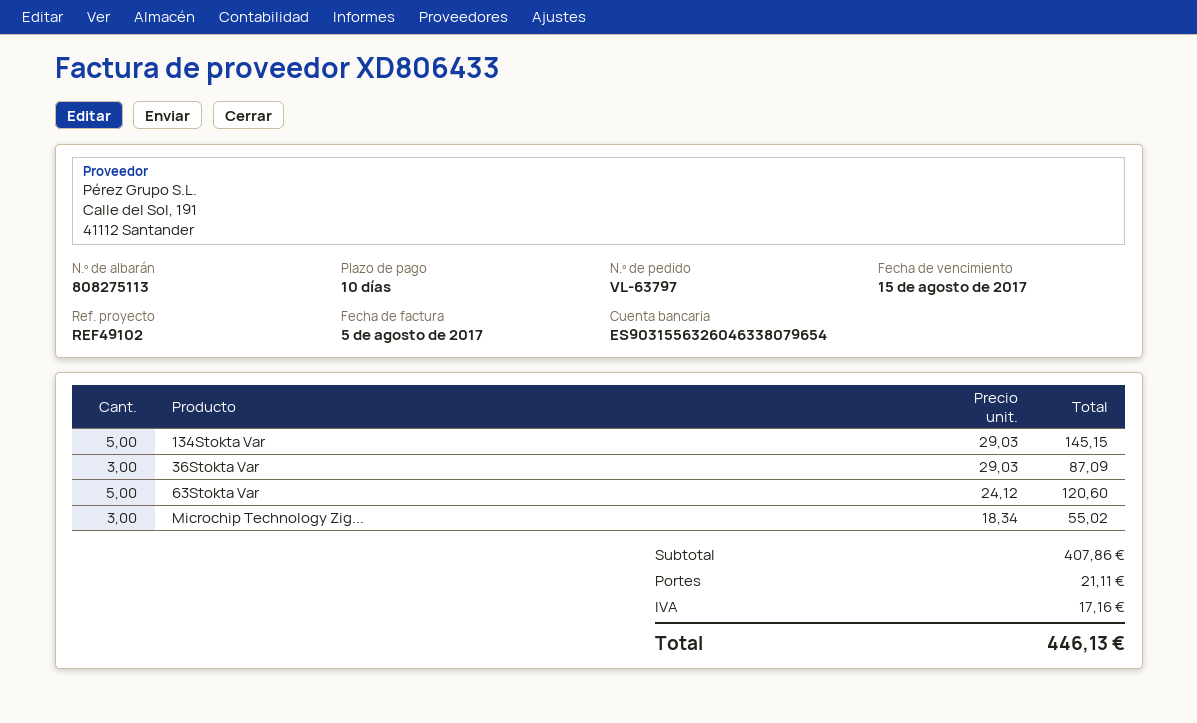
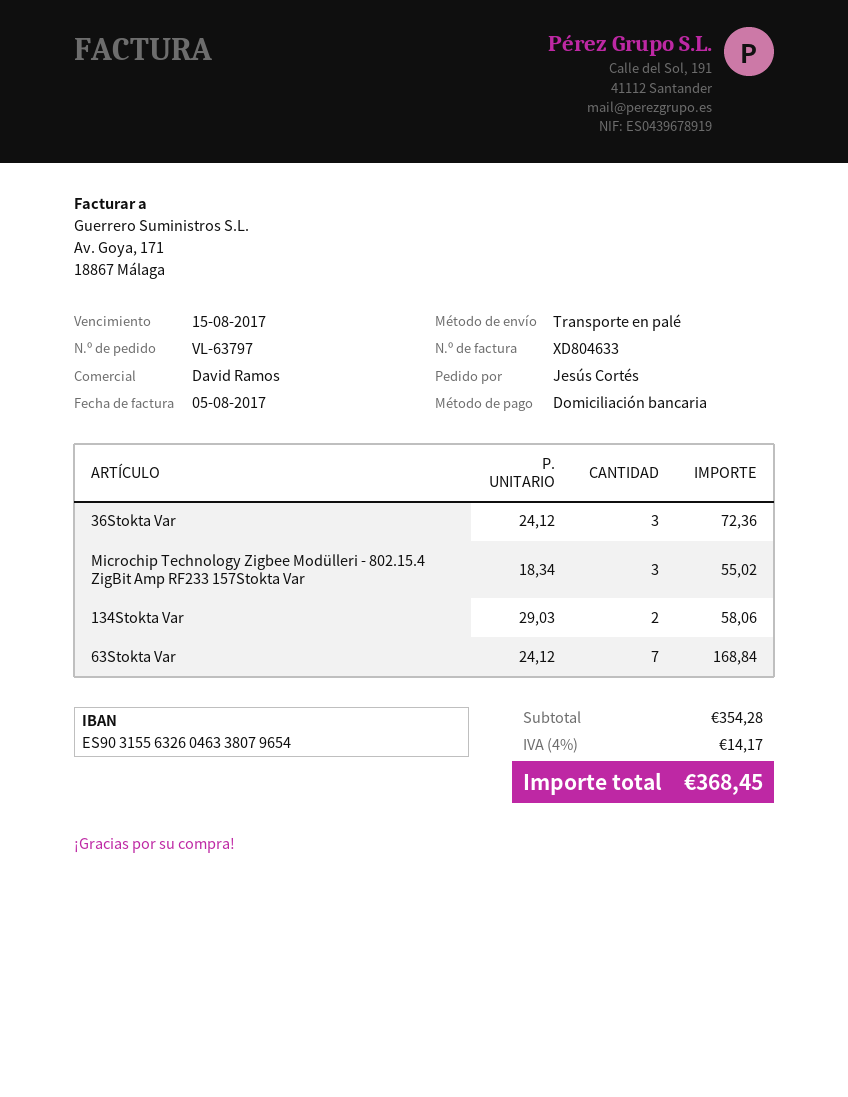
invoice number: XD806433 -> XD804633
134Stokta Var: 5 x 29.03 = 145.15 -> 2 x 29.03 = 58.06
36Stokta Var: 3 x 29.03 = 87.09 -> 3 x 24.12 = 72.36
63Stokta Var: 5 x 24.12 = 120.60 -> 7 x 24.12 = 168.84
subtotal: 407.86 -> 354.28
shipping: 21.11 -> none
tax: 17.16 -> 14.17
total: 446.13 -> 368.45

